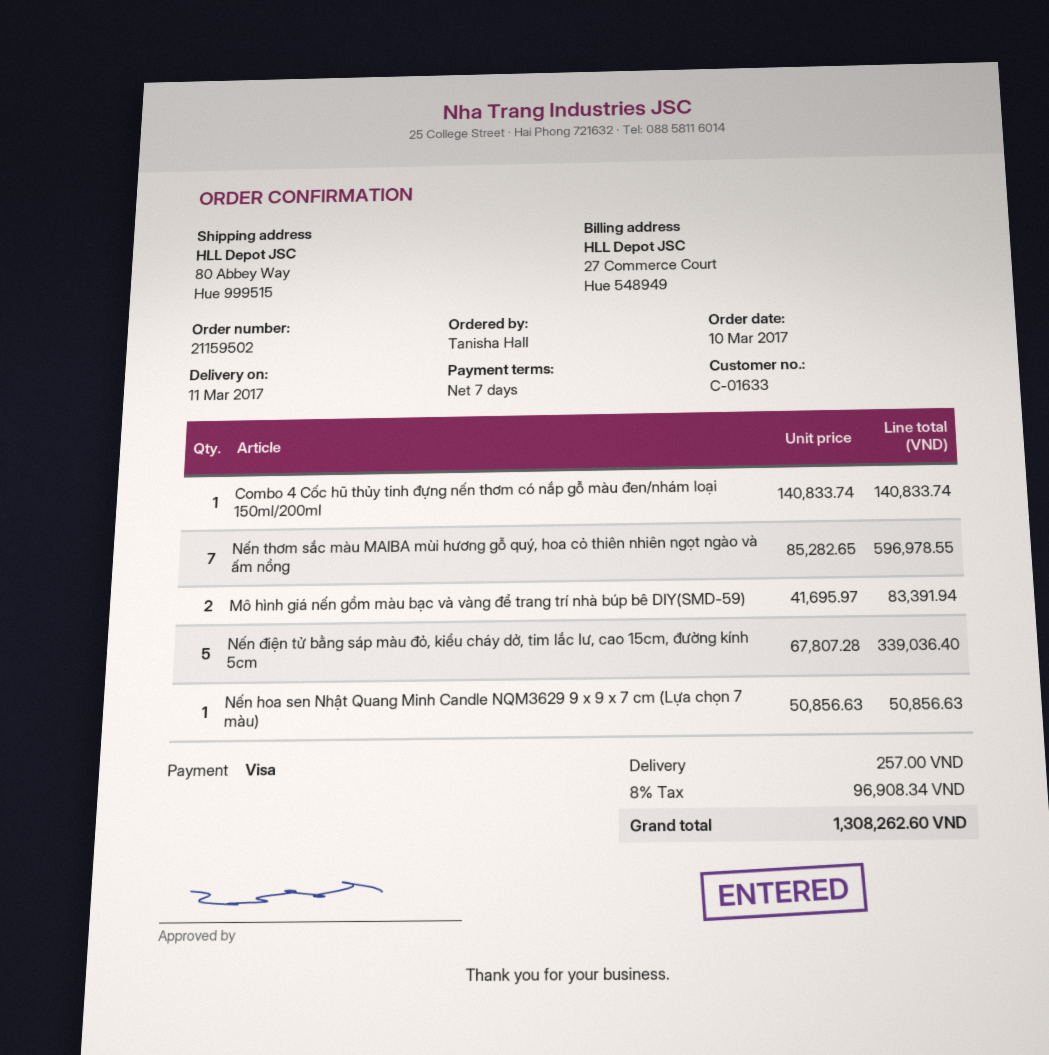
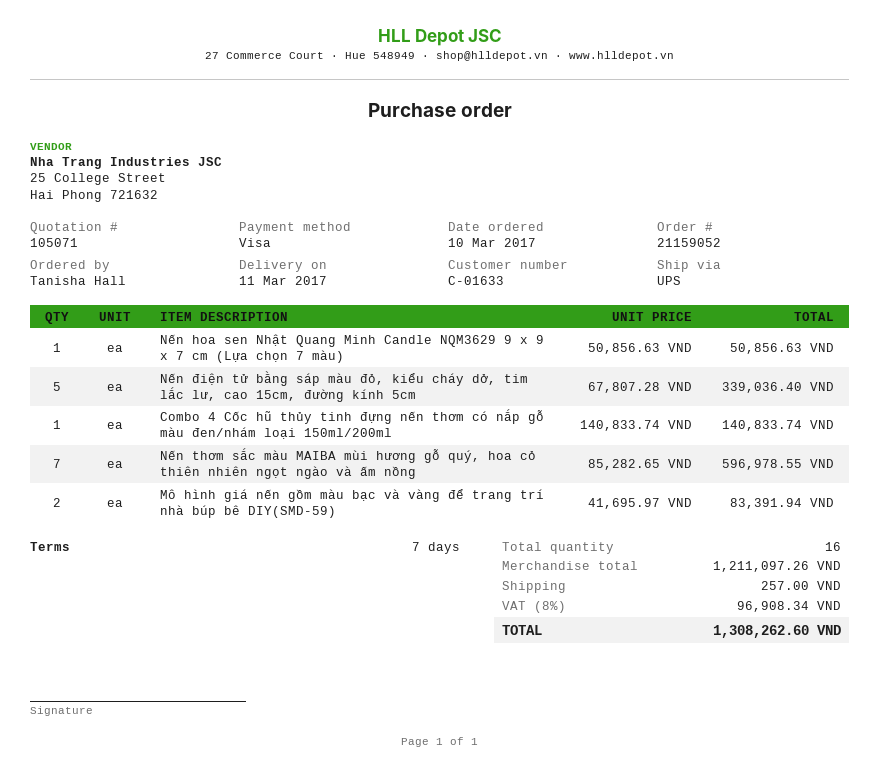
order number: 21159502 -> 21159052

